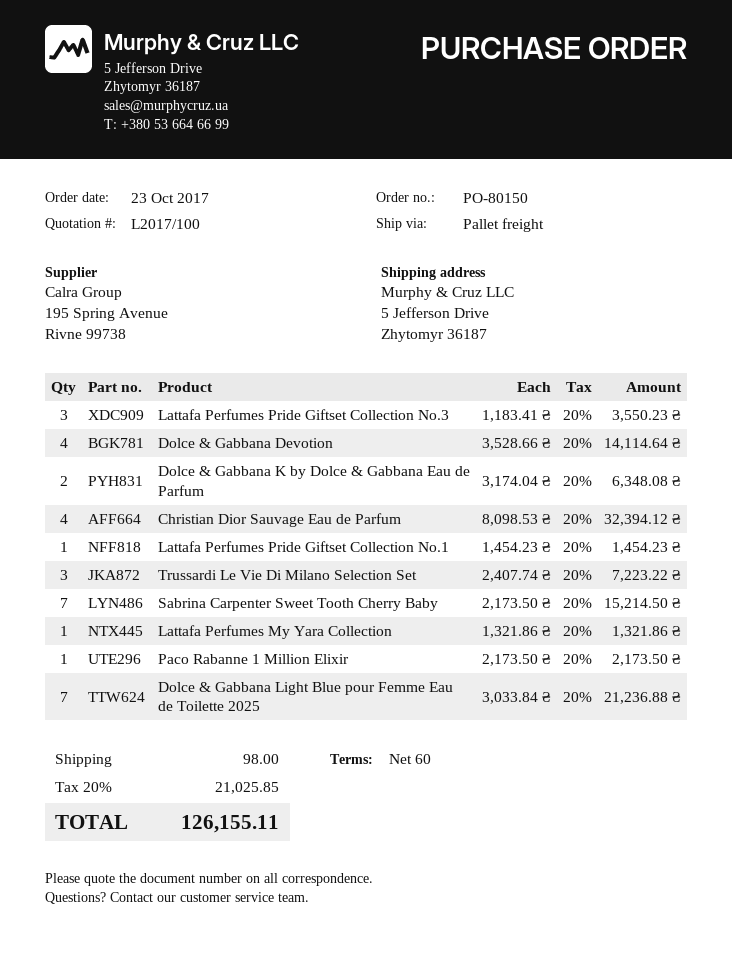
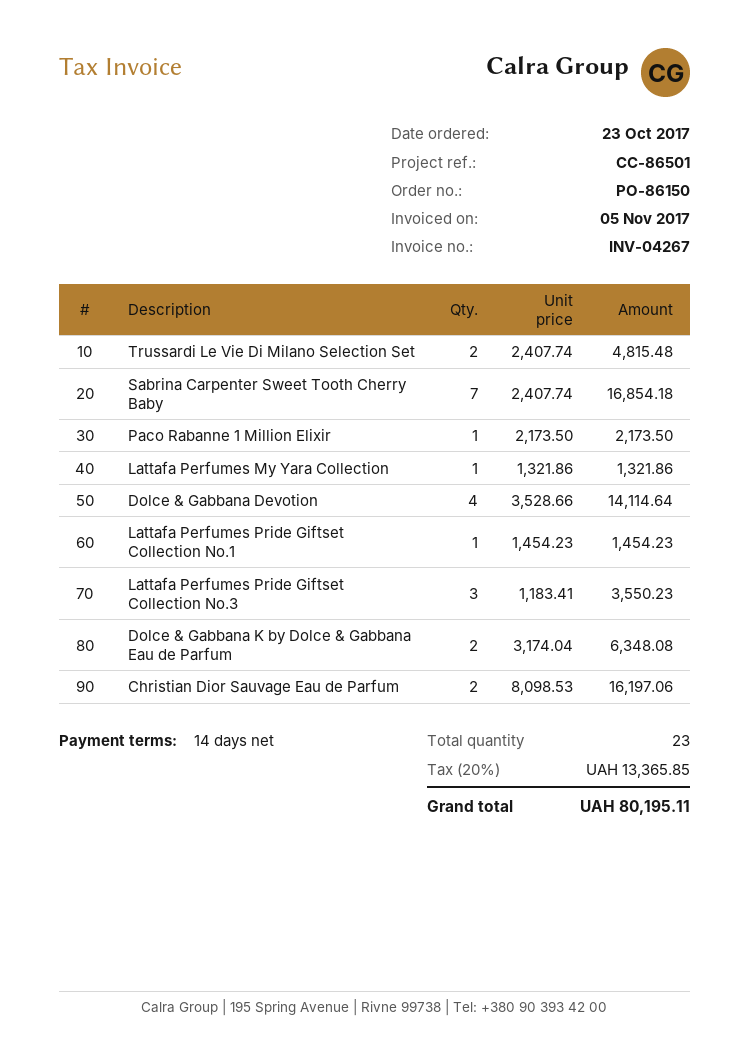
order number: PO-80150 -> PO-86150
payment terms: 60 days -> 14 days
Christian Dior Sauvage Eau de Parfum: 4 x 8098.53 = 32394.12 -> 2 x 8098.53 = 16197.06
Trussardi Le Vie Di Milano Selection Set: 3 x 2407.74 = 7223.22 -> 2 x 2407.74 = 4815.48
Sabrina Carpenter Sweet Tooth Cherry Baby: 7 x 2173.50 = 15214.50 -> 7 x 2407.74 = 16854.18
Dolce & Gabbana Light Blue pour Femme Eau de Toilette 2025: 7 x 3033.84 = 21236.88 -> none
shipping: 98.00 -> none
tax: 20% = 21025.85 -> 20% = 13365.85
total: 126155.11 -> 80195.11

